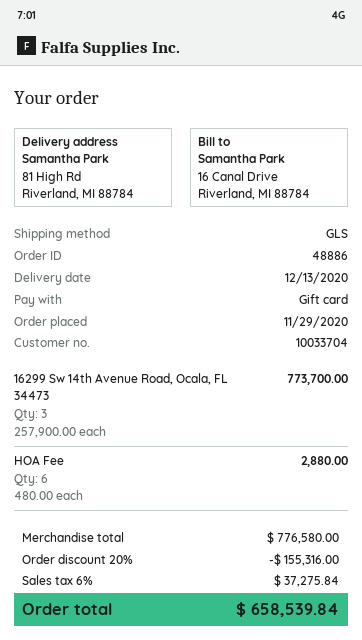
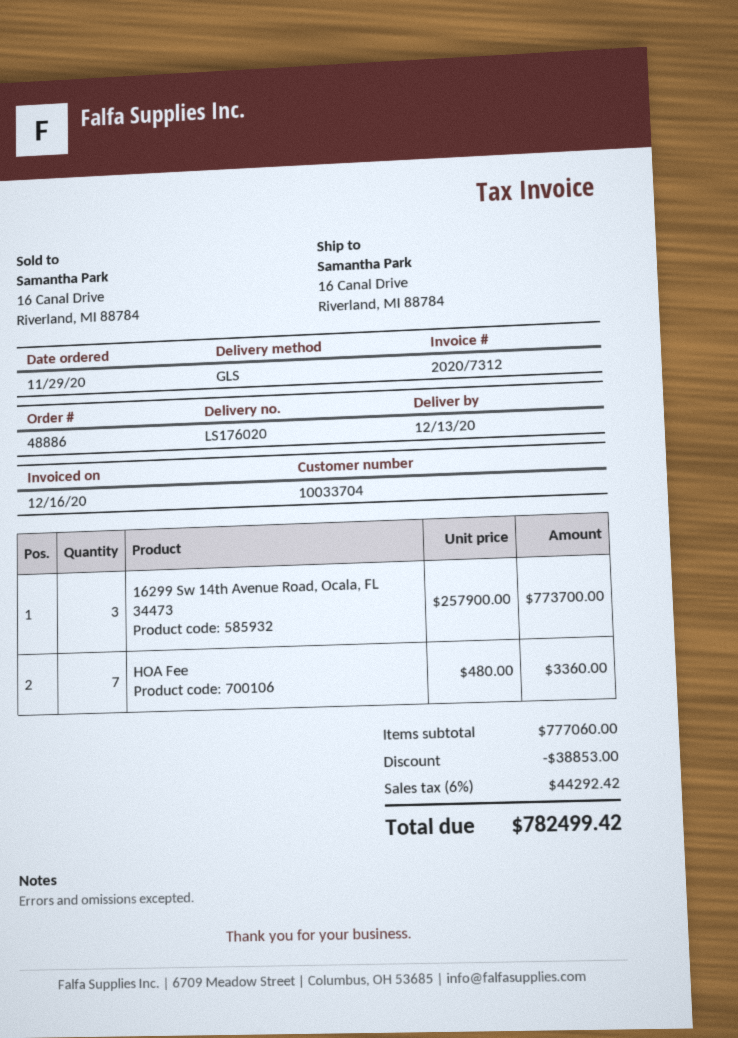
ship to: 81 High Rd, Riverland, MI 88784 -> 16 Canal Drive, Riverland, MI 88784
HOA Fee: 6 x 480.00 = 2880.00 -> 7 x 480.00 = 3360.00
subtotal: 776580.00 -> 777060.00
discount: 155316.00 -> 38853.00
tax: 6% = 37275.84 -> 6% = 44292.42
total: 658539.84 -> 782499.42

